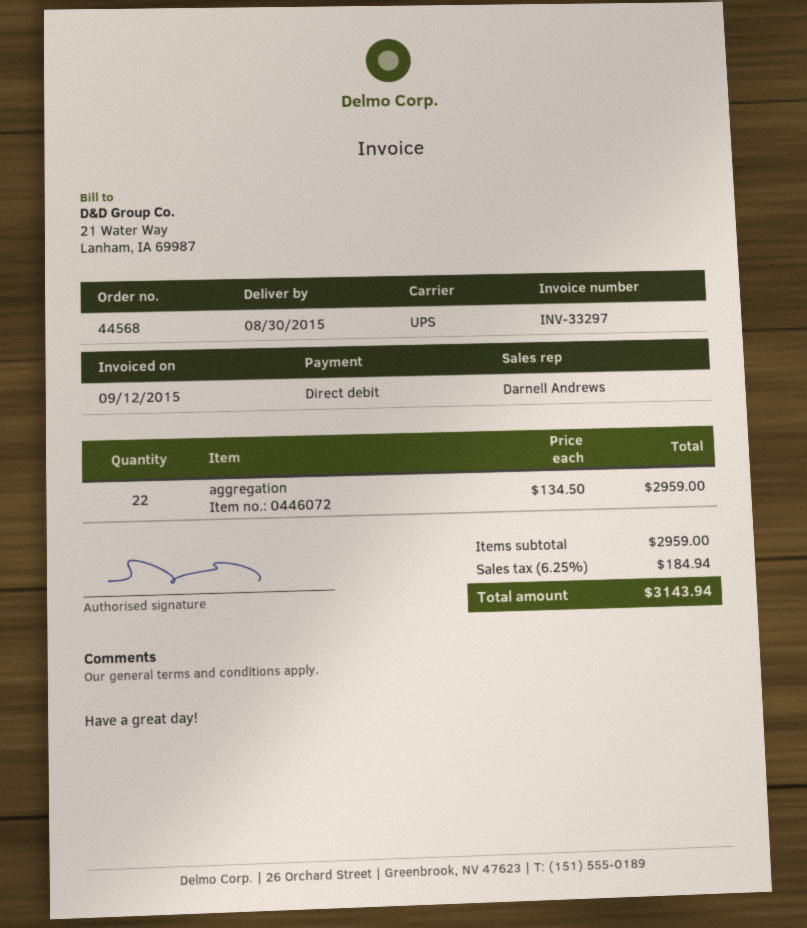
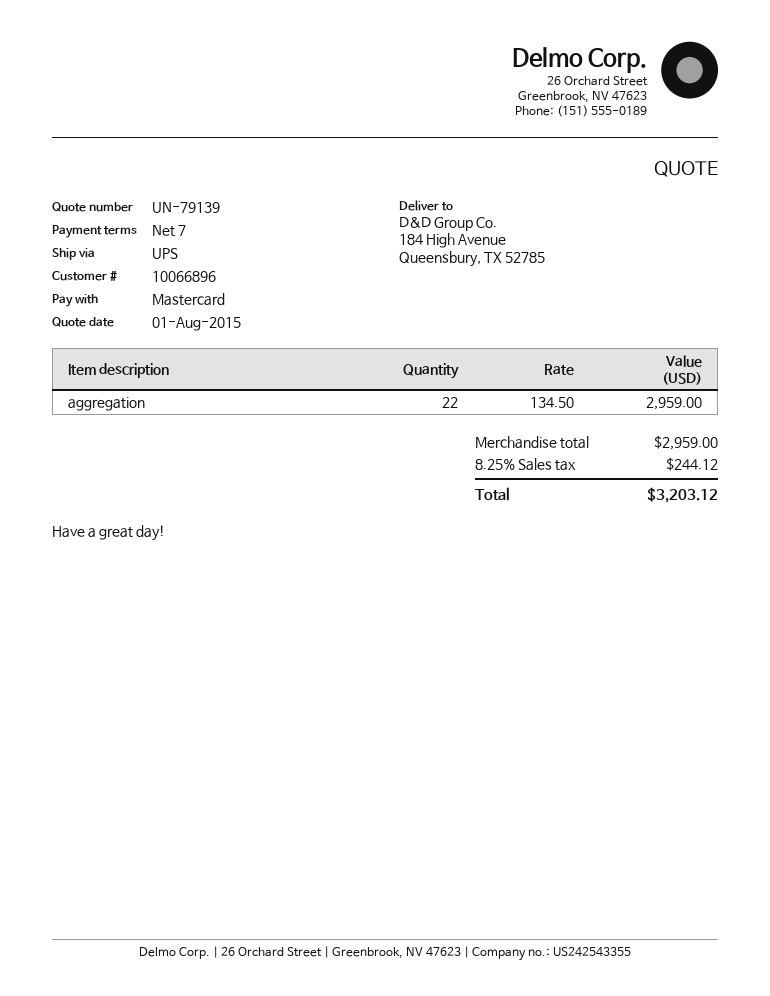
payment method: direct debit -> Mastercard
tax: 6.25% = 184.94 -> 8.25% = 244.12
total: 3143.94 -> 3203.12

